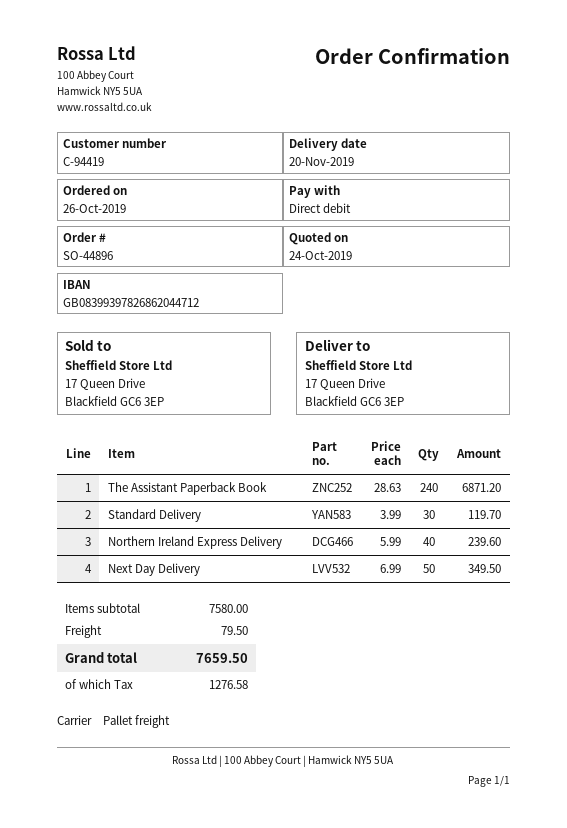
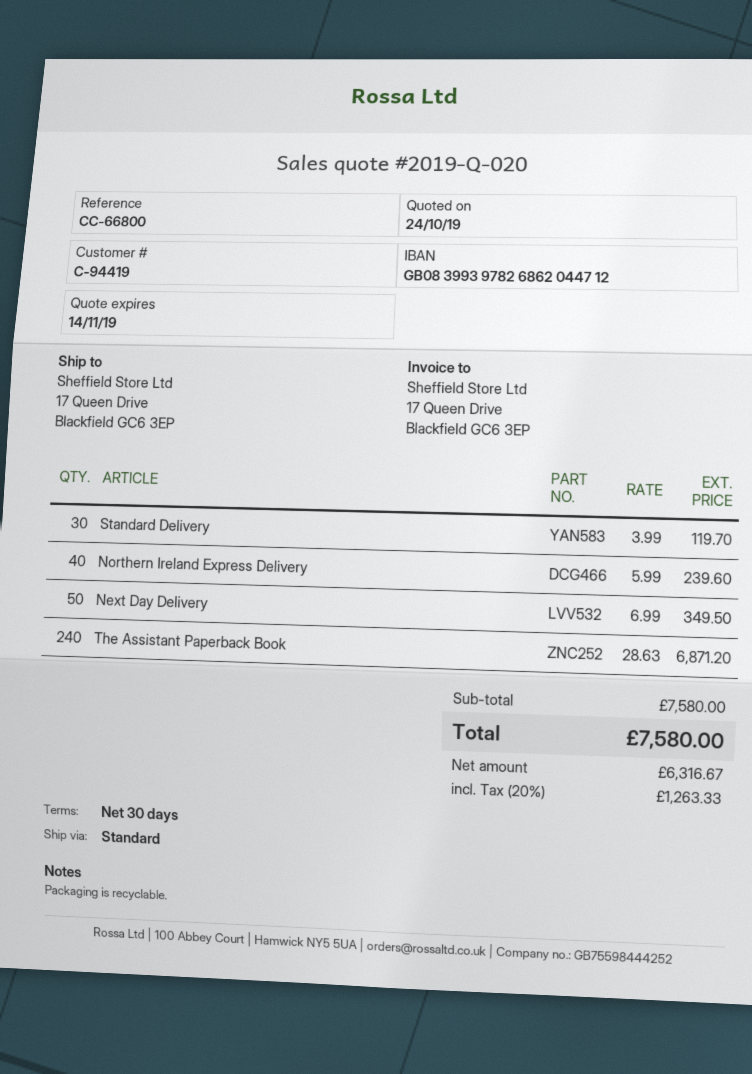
shipping method: pallet freight -> standard
shipping: 79.50 -> none
tax: 1276.58 -> 1263.33
total: 7659.50 -> 7580.00

